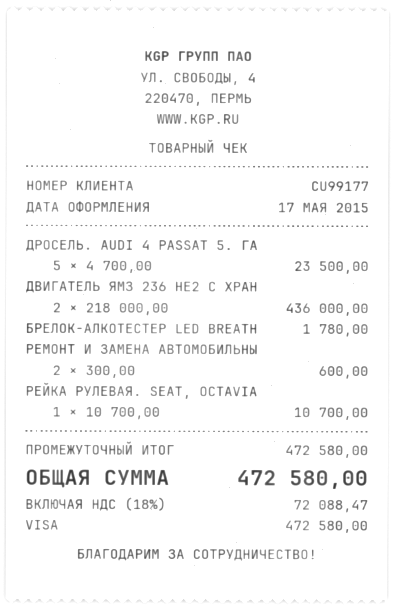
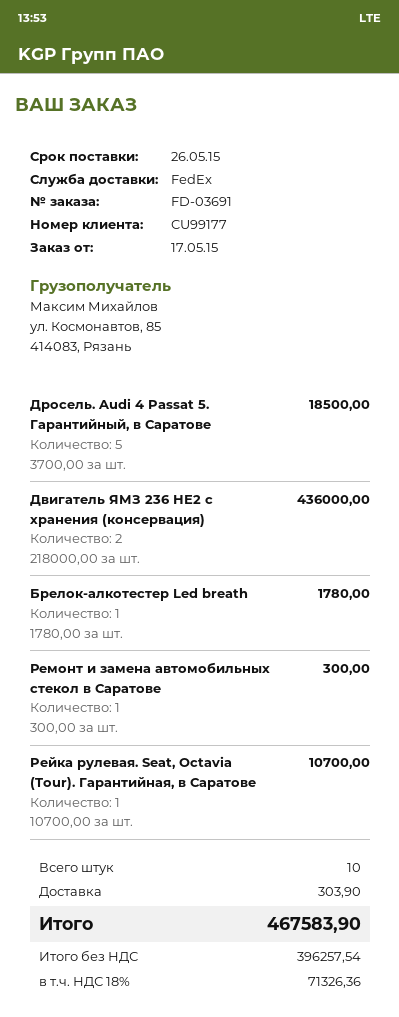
ДРОСЕЛЬ. AUDI 4 PASSAT 5. ГА: 5 x 4700.00 = 23500.00 -> 5 x 3700.00 = 18500.00
РЕМОНТ И ЗАМЕНА АВТОМОБИЛЬНЫ: 2 x 300.00 = 600.00 -> 1 x 300.00 = 300.00
shipping: none -> 303.90
tax: 18% = 72088.47 -> 18% = 71326.36
total: 472580.00 -> 467583.90

